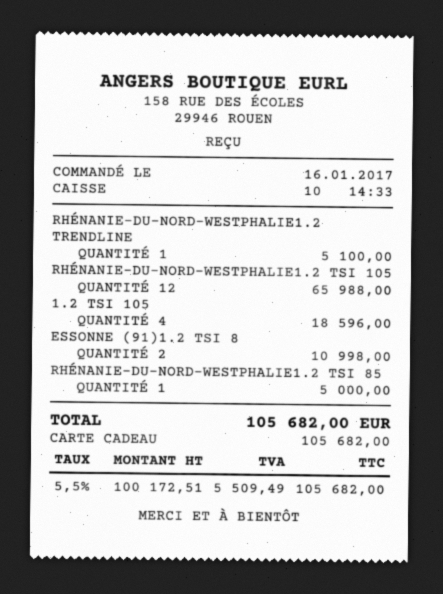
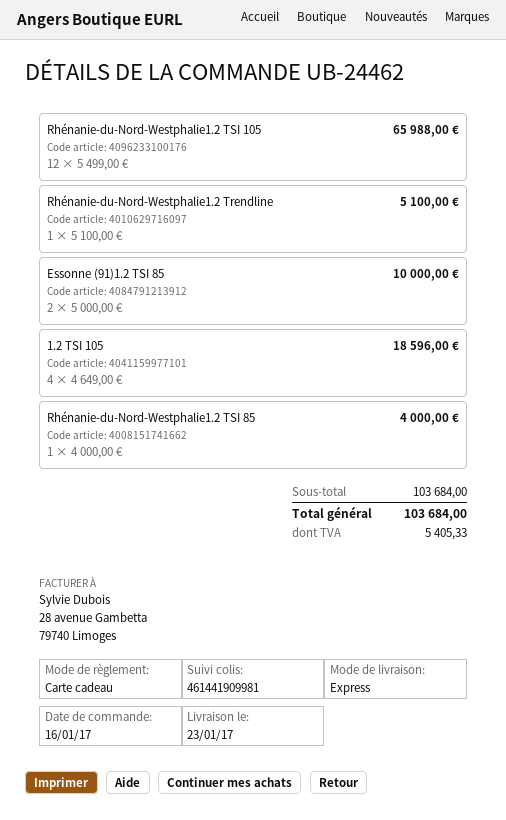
ESSONNE (91)1.2 TSI 8: 2 for 10998.00 -> 2 for 10000.00
RHÉNANIE-DU-NORD-WESTPHALIE1.2 TSI 85: 1 for 5000.00 -> 1 for 4000.00
tax: 5509.49 -> 5405.33
total: 105682.00 -> 103684.00

